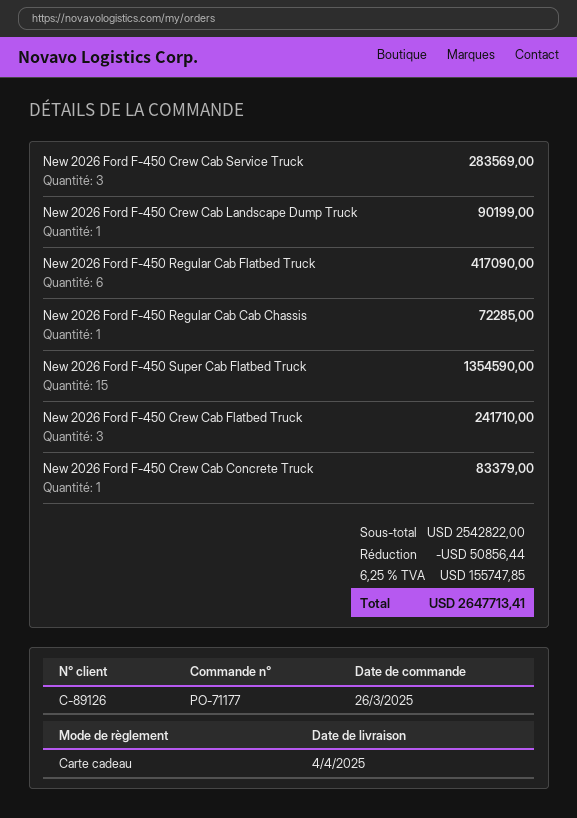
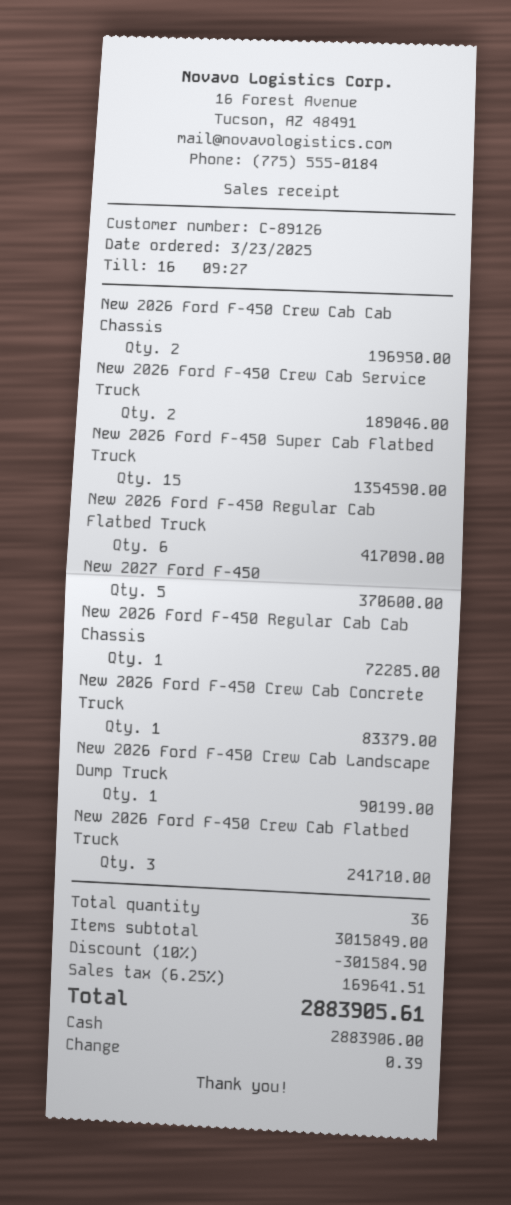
order date: 2025-03-26 -> 2025-03-23
payment method: gift card -> cash
New 2026 Ford F-450 Crew Cab Service Truck: 3 for 283569.00 -> 2 for 189046.00
New 2026 Ford F-450 Crew Cab Cab Chassis: none -> 2 for 196950.00
New 2027 Ford F-450: none -> 5 for 370600.00
subtotal: 2542822.00 -> 3015849.00
discount: 50856.44 -> 301584.90
tax: 6.25% = 155747.85 -> 6.25% = 169641.51
total: 2647713.41 -> 2883905.61

